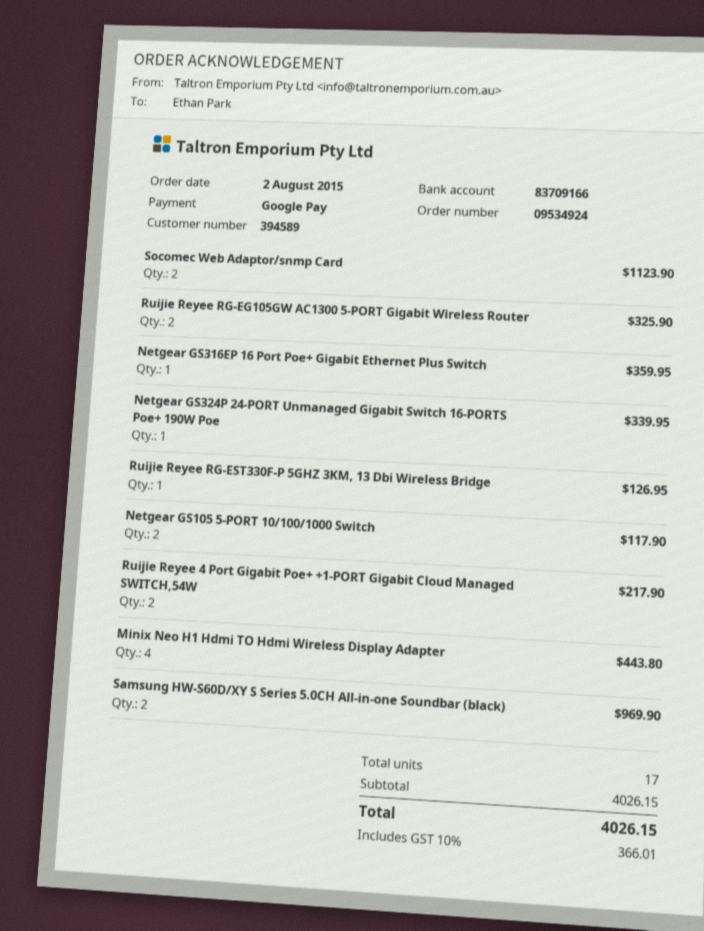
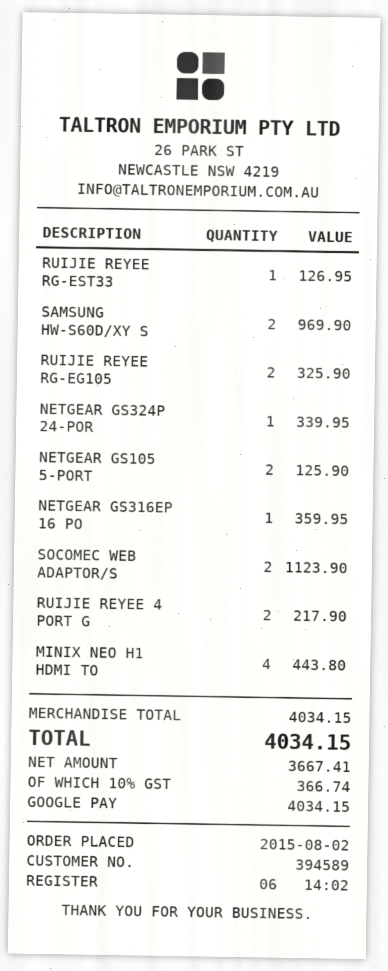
Netgear GS105 5-PORT 10/100/1000 Switch: 2 for 117.90 -> 2 for 125.90
subtotal: 4026.15 -> 4034.15
tax: 10% = 366.01 -> 10% = 366.74
total: 4026.15 -> 4034.15

